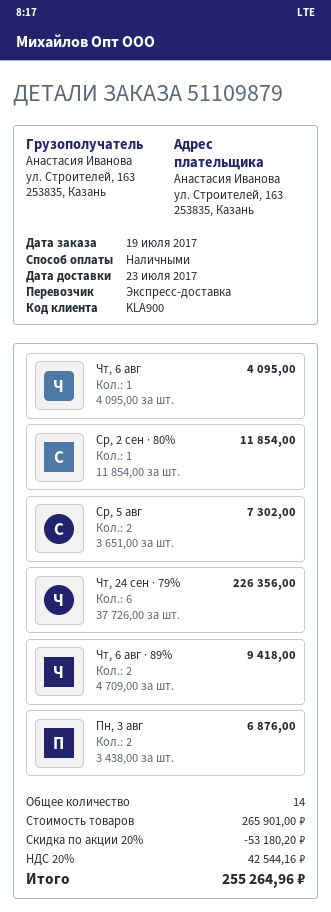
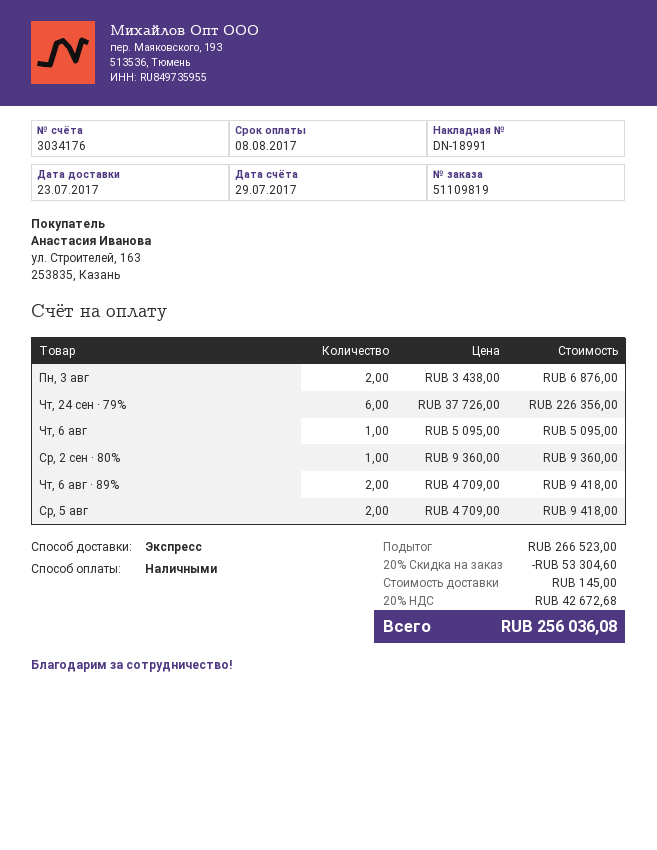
order number: 51109879 -> 51109819
Чт, 6 авг: 1 x 4095.00 = 4095.00 -> 1 x 5095.00 = 5095.00
Ср, 2 сен · 80%: 1 x 11854.00 = 11854.00 -> 1 x 9360.00 = 9360.00
Ср, 5 авг: 2 x 3651.00 = 7302.00 -> 2 x 4709.00 = 9418.00
subtotal: 265901.00 -> 266523.00
discount: 20% = 53180.20 -> 20% = 53304.60
shipping: none -> 145.00
tax: 20% = 42544.16 -> 20% = 42672.68
total: 255264.96 -> 256036.08

